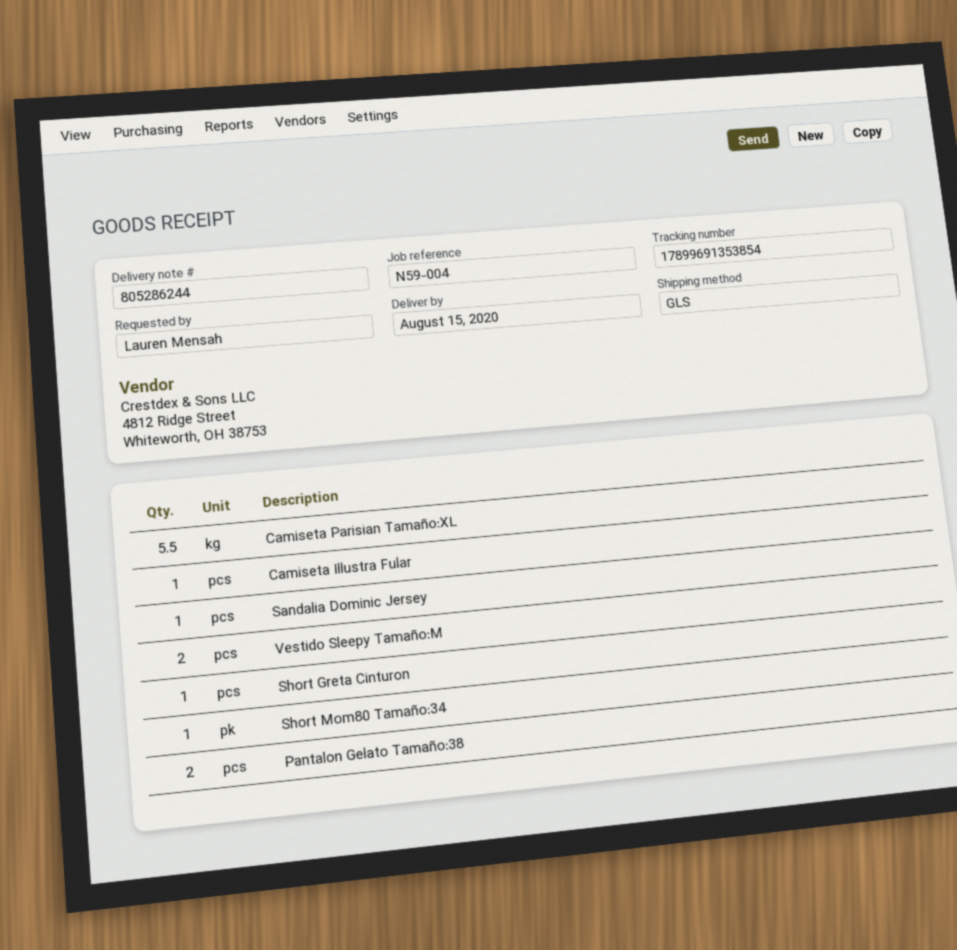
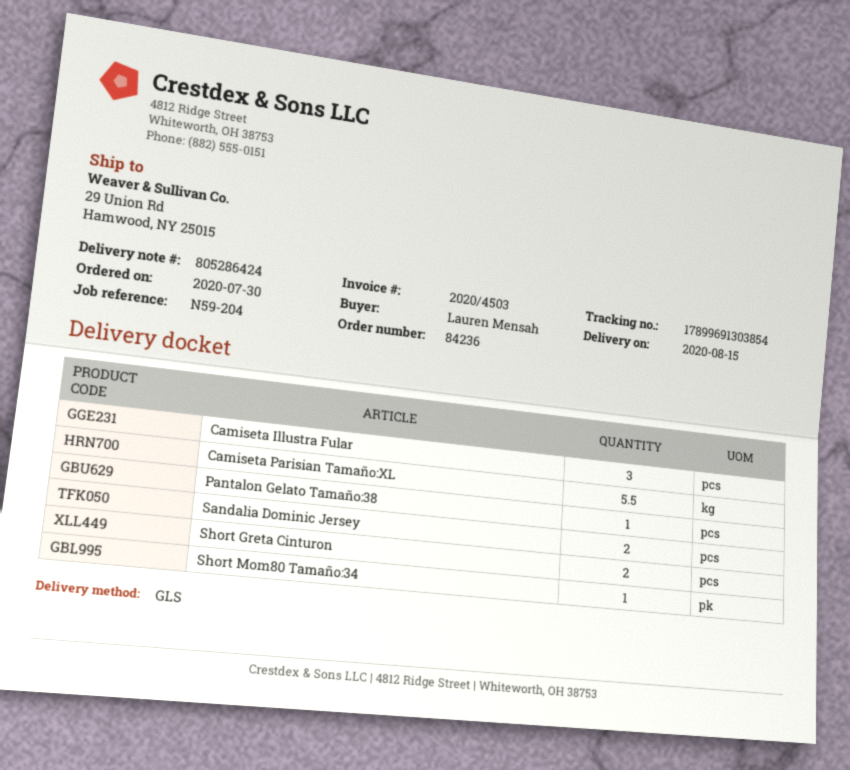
delivery note number: 805286244 -> 805286424
reference: N59-004 -> N59-204
tracking number: 17899691353854 -> 17899691303854
Camiseta Illustra Fular: 1 -> 3
Sandalia Dominic Jersey: 1 -> 2
Vestido Sleepy Tamaño:M: 2 -> none
Short Greta Cinturon: 1 -> 2
Pantalon Gelato Tamaño:38: 2 -> 1

